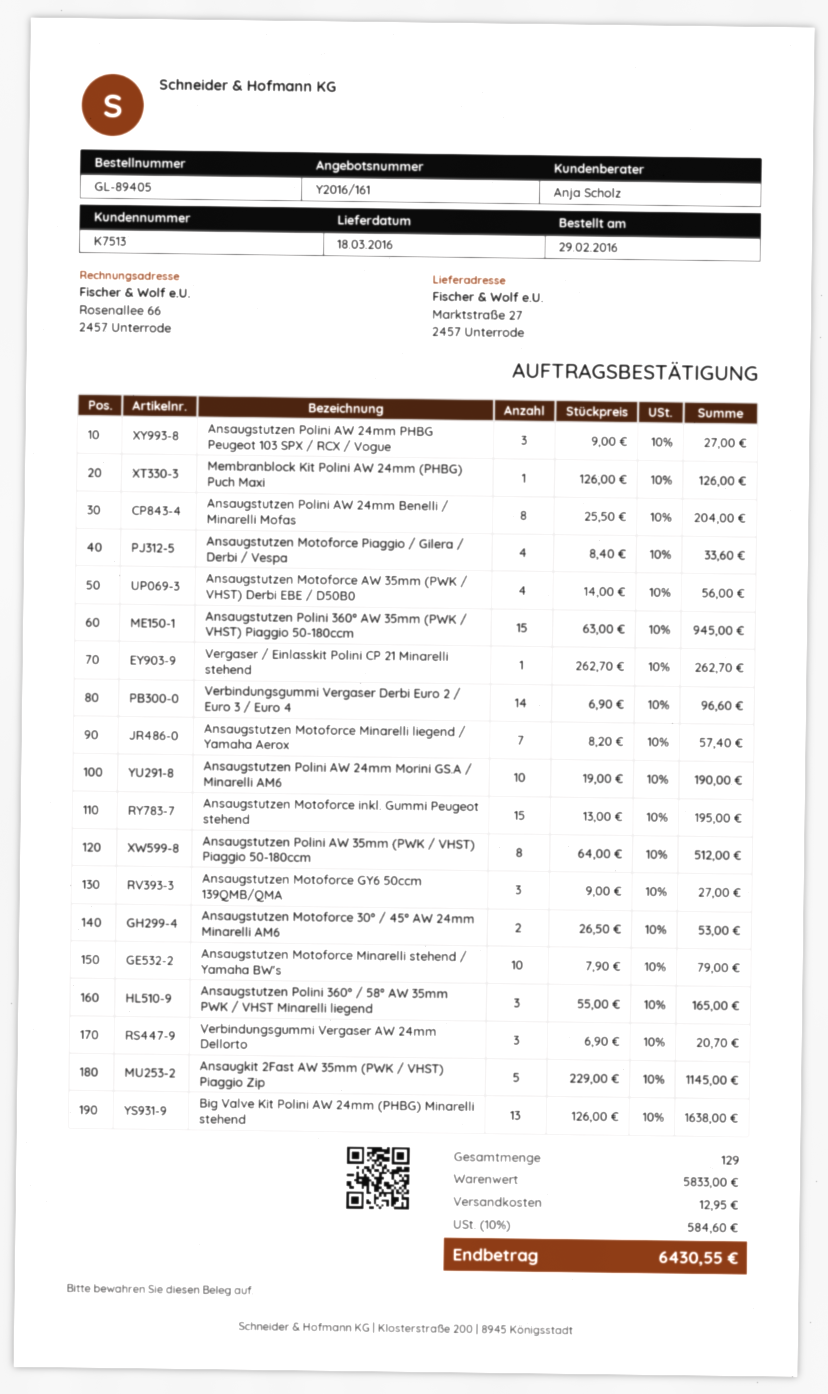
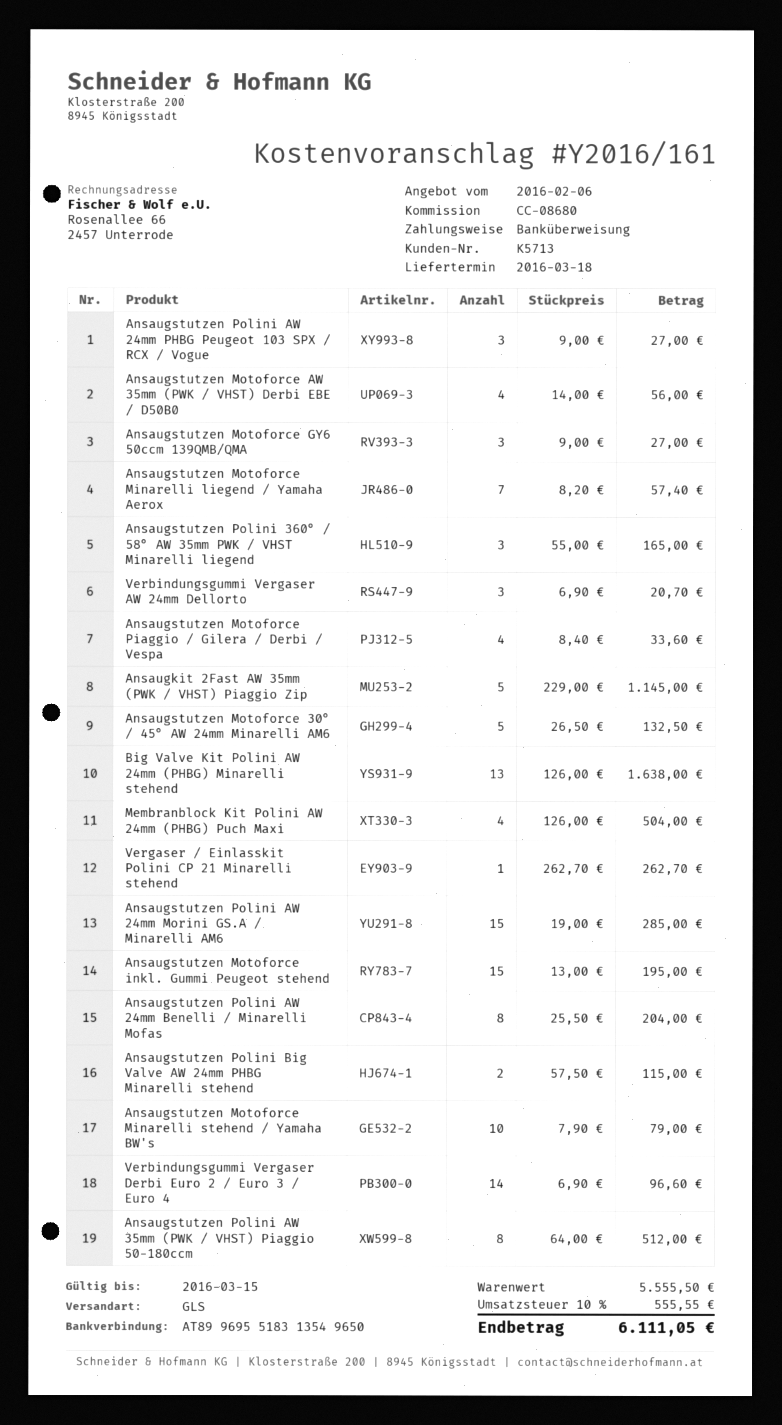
customer number: K7513 -> K5713
Membranblock Kit Polini AW 24mm (PHBG) Puch Maxi: 1 x 126.00 = 126.00 -> 4 x 126.00 = 504.00
Ansaugstutzen Polini 360° AW 35mm (PWK / VHST) Piaggio 50-180ccm: 15 x 63.00 = 945.00 -> none
Ansaugstutzen Polini AW 24mm Morini GS.A / Minarelli AM6: 10 x 19.00 = 190.00 -> 15 x 19.00 = 285.00
Ansaugstutzen Motoforce 30° / 45° AW 24mm Minarelli AM6: 2 x 26.50 = 53.00 -> 5 x 26.50 = 132.50
Ansaugstutzen Polini Big Valve AW 24mm PHBG Minarelli stehend: none -> 2 x 57.50 = 115.00
subtotal: 5833.00 -> 5555.50
shipping: 12.95 -> none
tax: 10% = 584.60 -> 10% = 555.55
total: 6430.55 -> 6111.05

